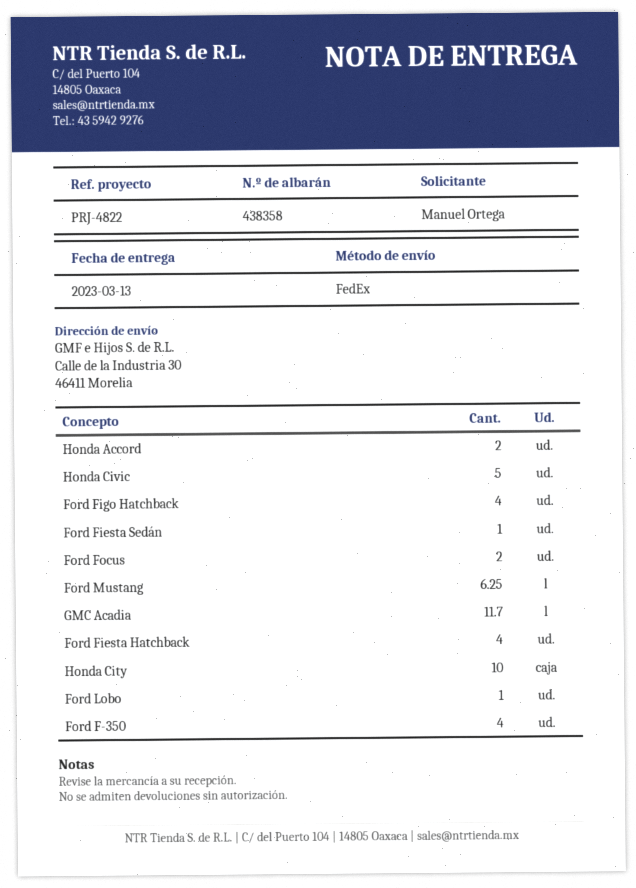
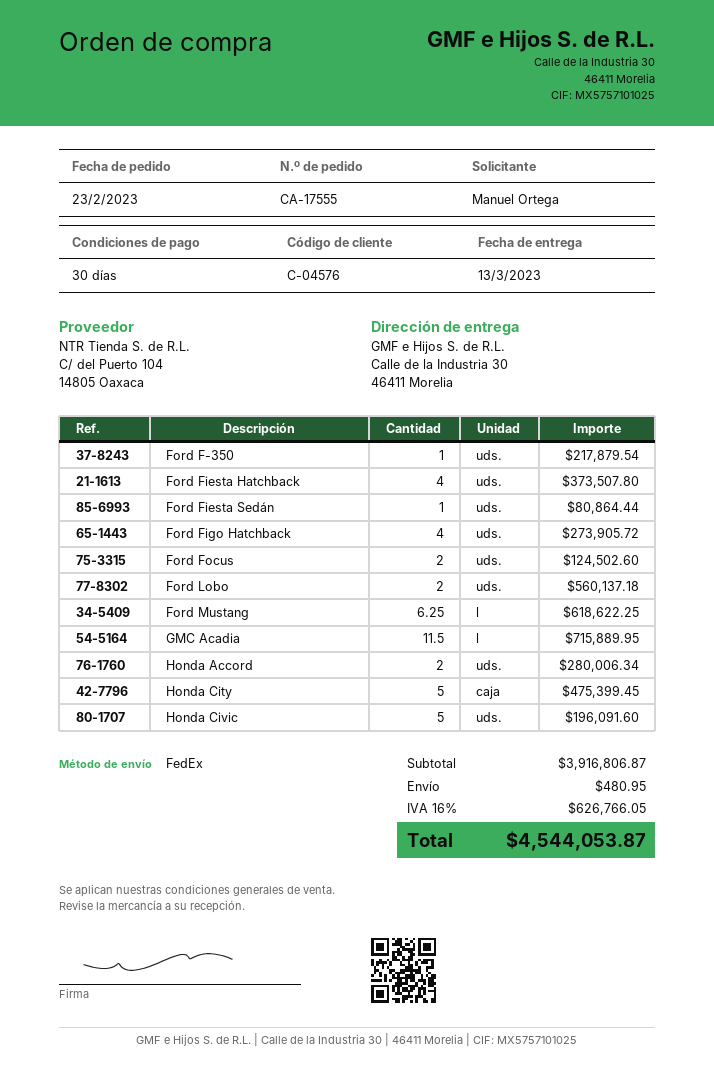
GMC Acadia: 11.7 -> 11.5
Honda City: 10 -> 5
Ford Lobo: 1 -> 2
Ford F-350: 4 -> 1

